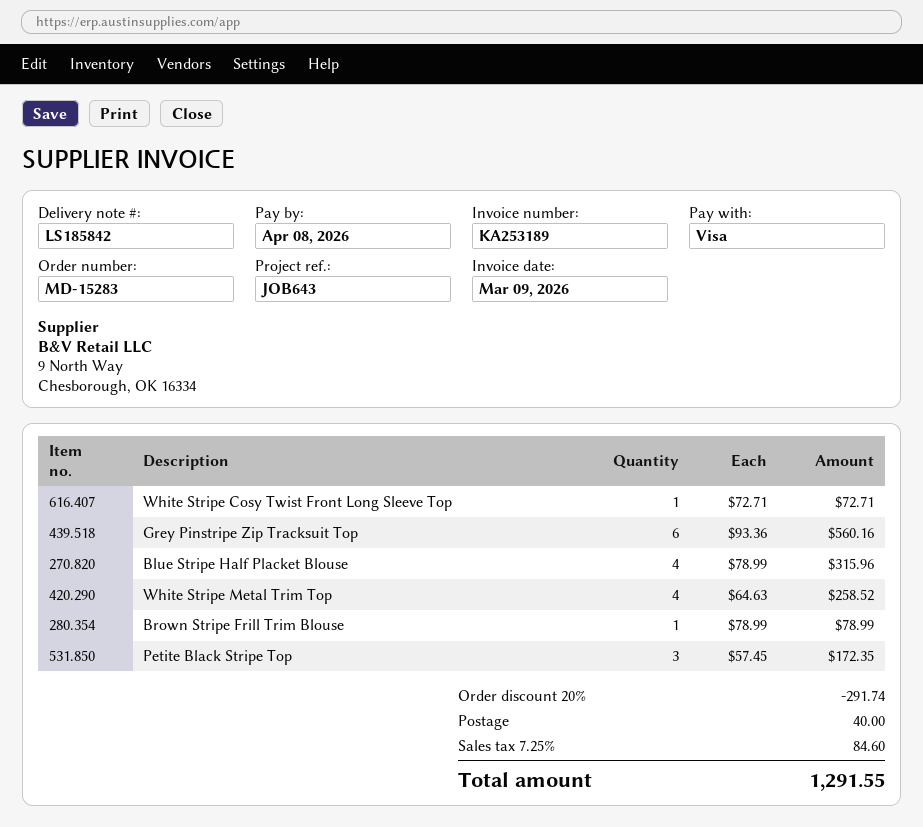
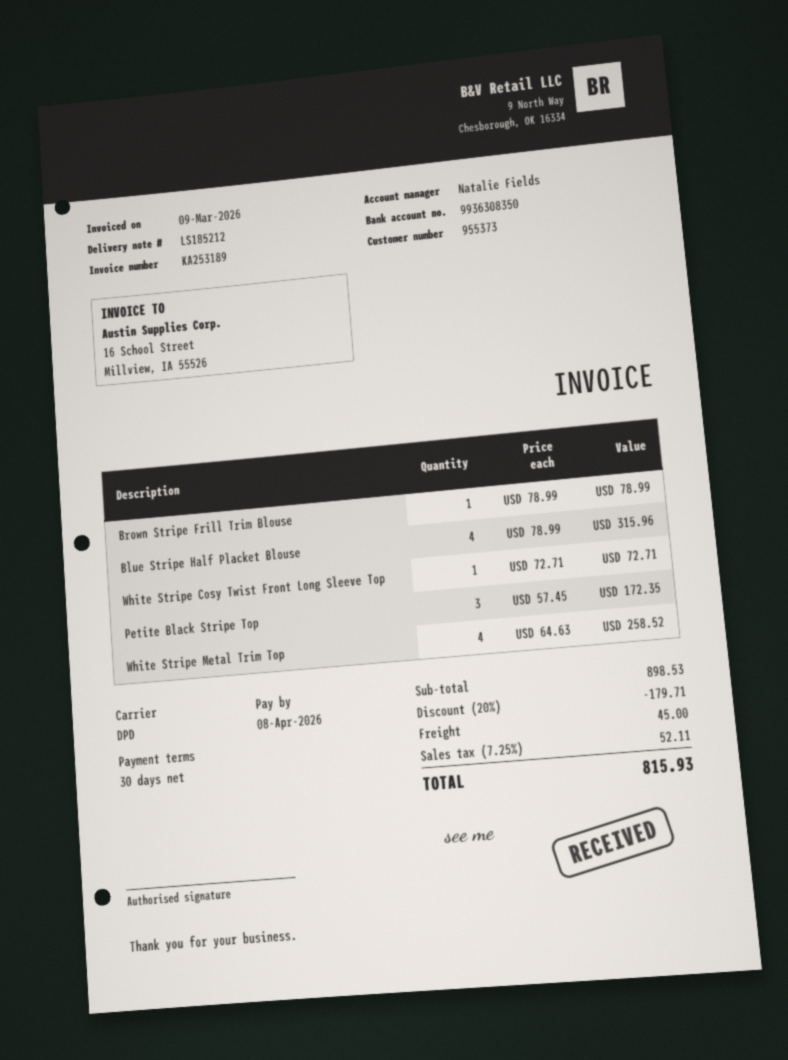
delivery note number: LS185842 -> LS185212
Grey Pinstripe Zip Tracksuit Top: 6 x 93.36 = 560.16 -> none
discount: 20% = 291.74 -> 20% = 179.71
shipping: 40.00 -> 45.00
tax: 7.25% = 84.60 -> 7.25% = 52.11
total: 1291.55 -> 815.93

